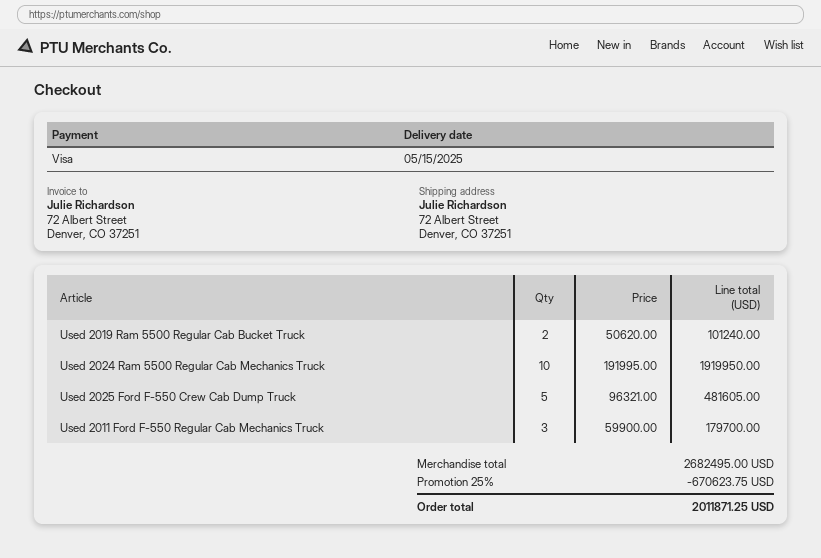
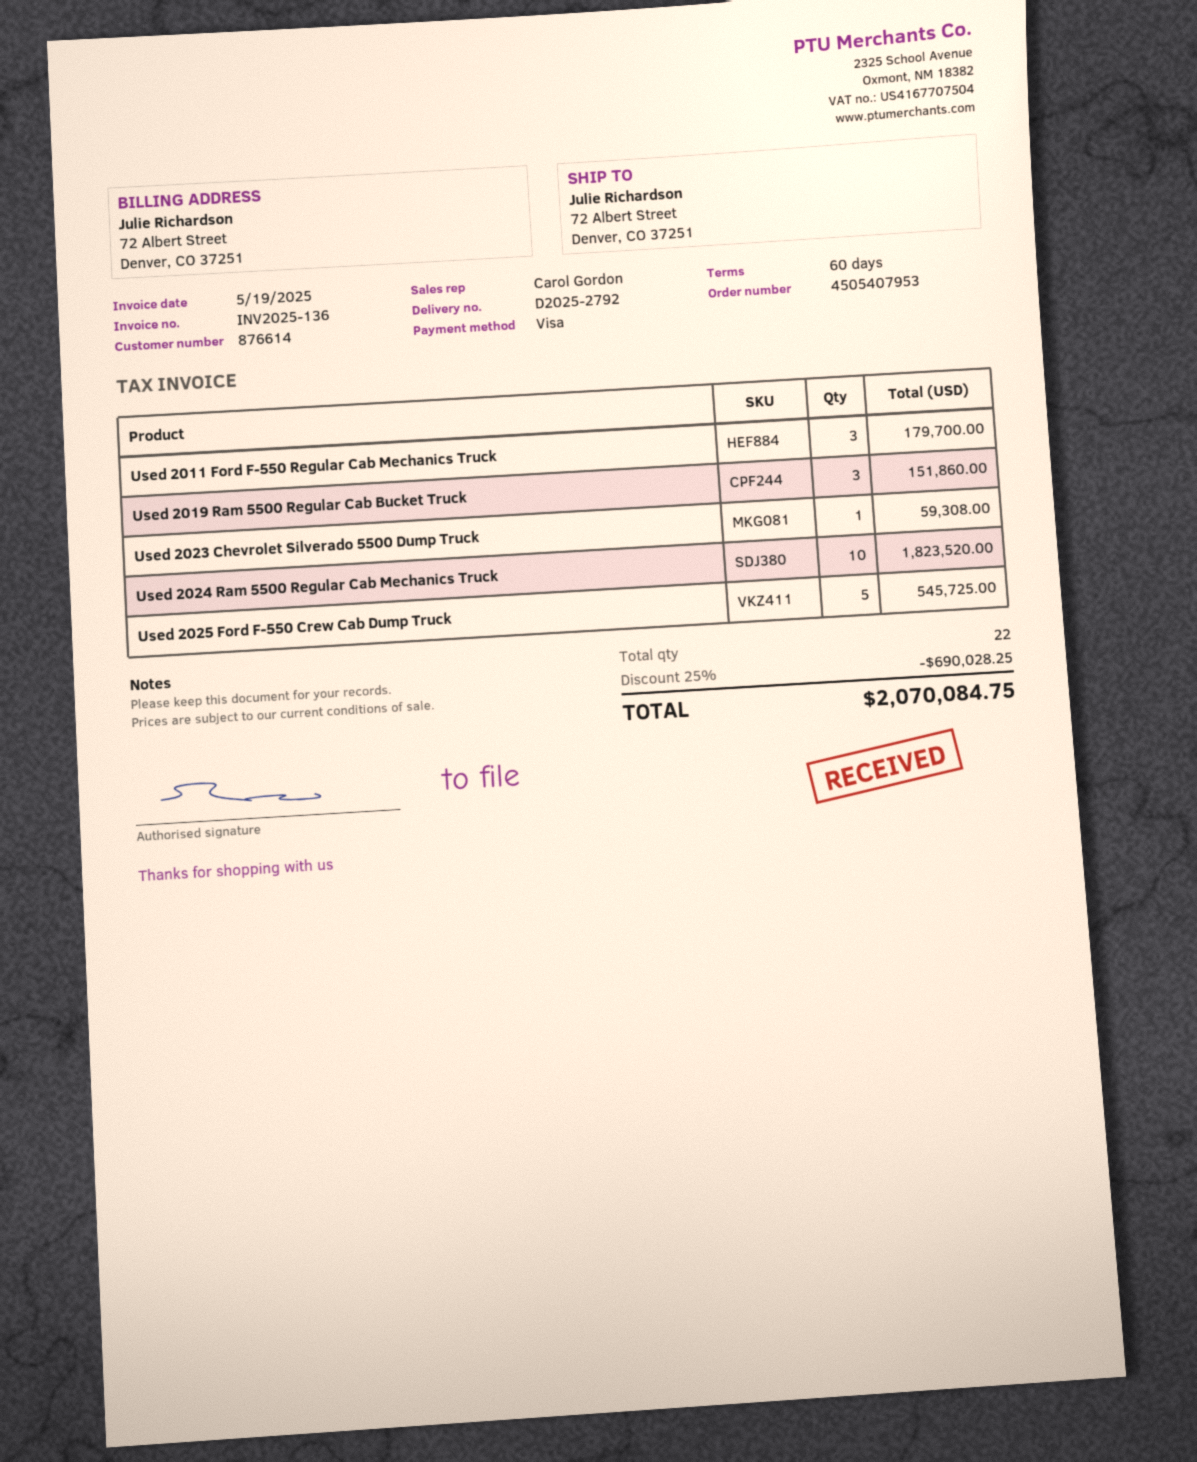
Used 2019 Ram 5500 Regular Cab Bucket Truck: 2 for 101240.00 -> 3 for 151860.00
Used 2024 Ram 5500 Regular Cab Mechanics Truck: 10 for 1919950.00 -> 10 for 1823520.00
Used 2025 Ford F-550 Crew Cab Dump Truck: 5 for 481605.00 -> 5 for 545725.00
Used 2023 Chevrolet Silverado 5500 Dump Truck: none -> 1 for 59308.00
discount: 25% = 670623.75 -> 25% = 690028.25
total: 2011871.25 -> 2070084.75

